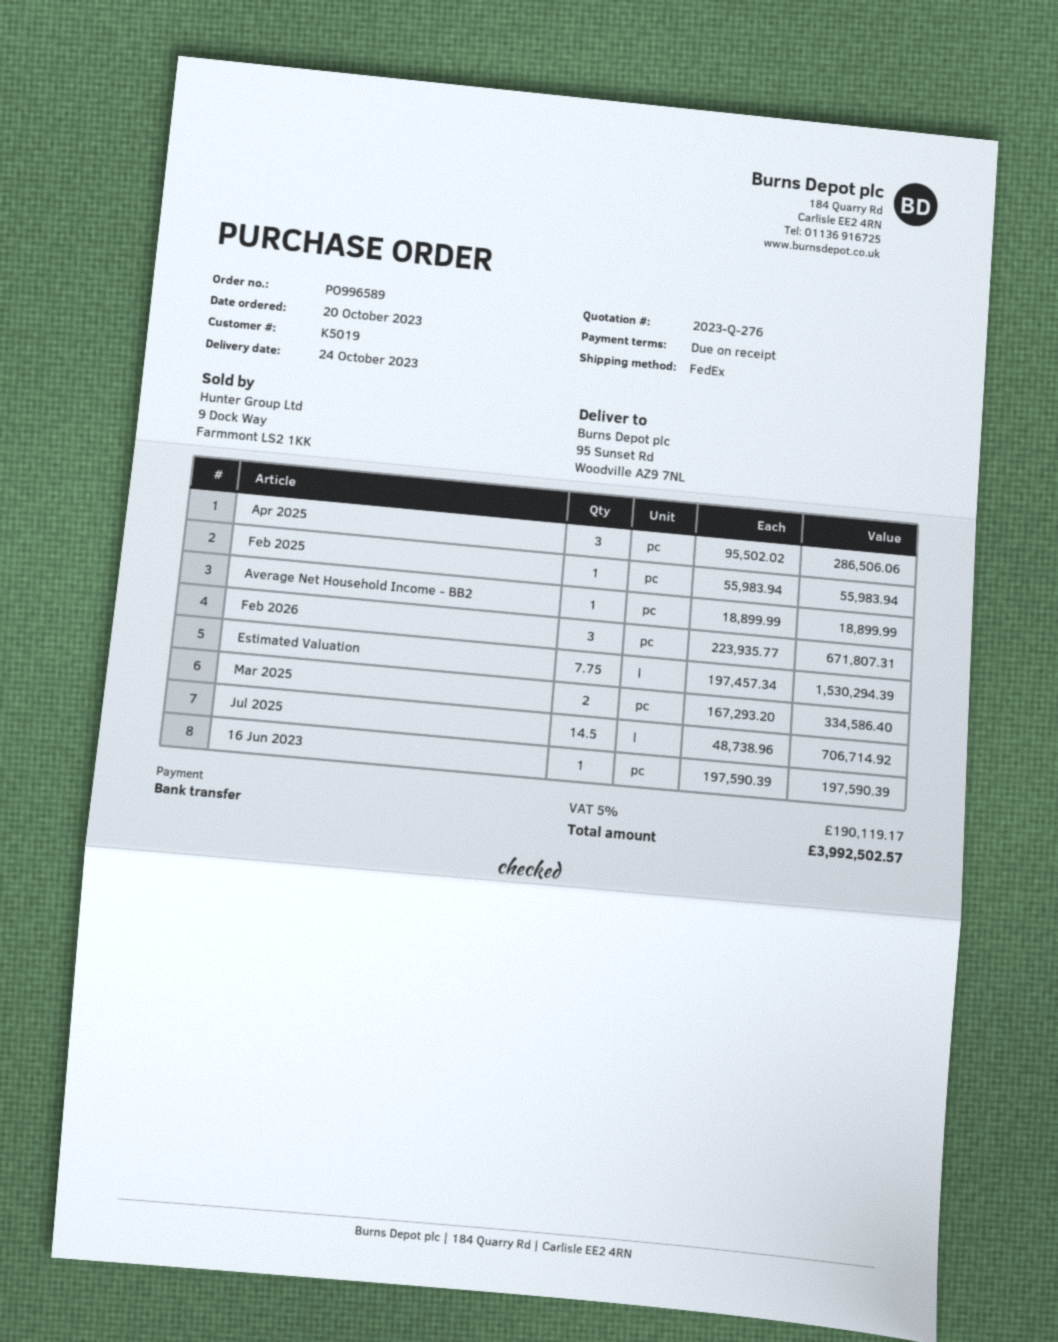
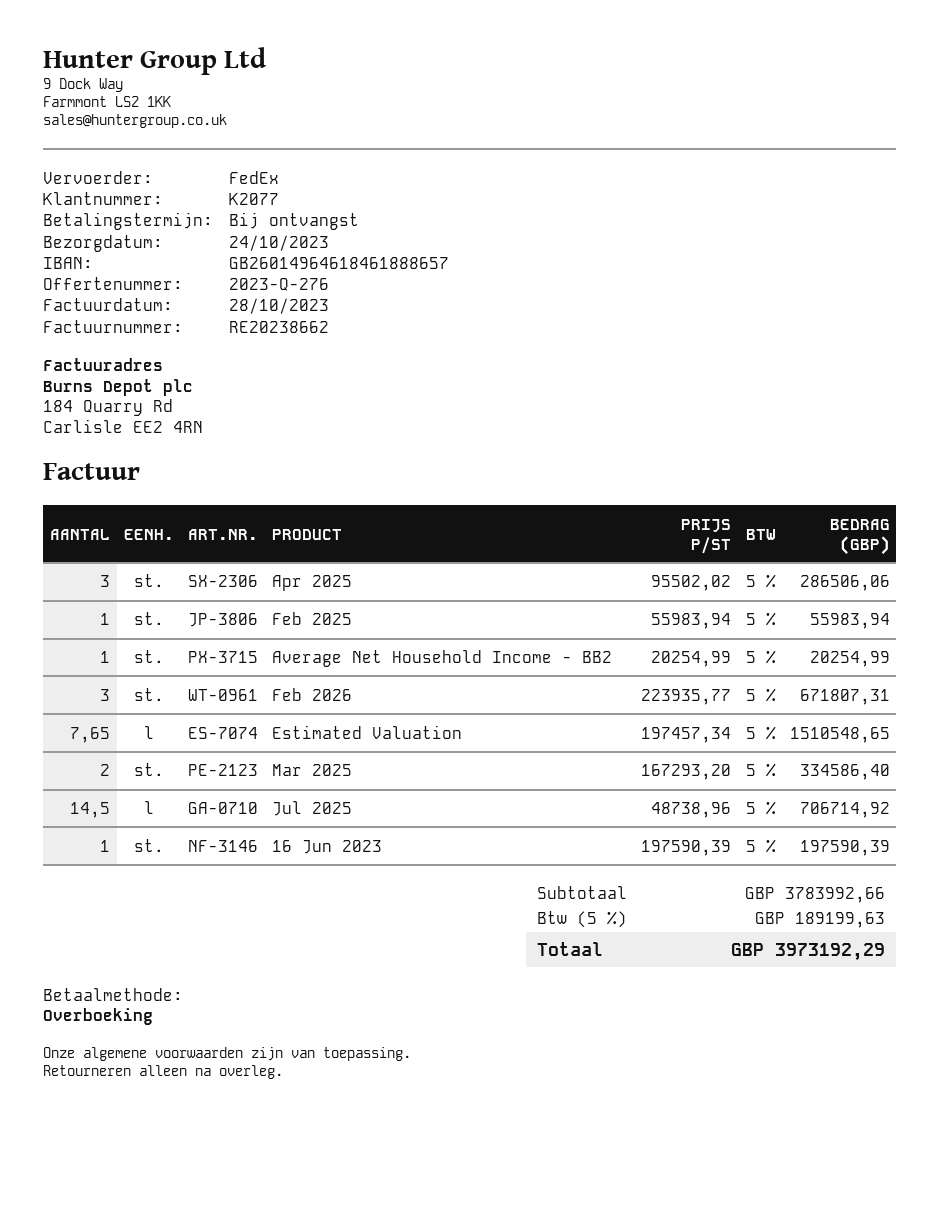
customer number: K5019 -> K2077
Average Net Household Income - BB2: 1 x 18899.99 = 18899.99 -> 1 x 20254.99 = 20254.99
Estimated Valuation: 7.75 x 197457.34 = 1530294.39 -> 7.65 x 197457.34 = 1510548.65
tax: 5% = 190119.17 -> 5% = 189199.63
total: 3992502.57 -> 3973192.29

